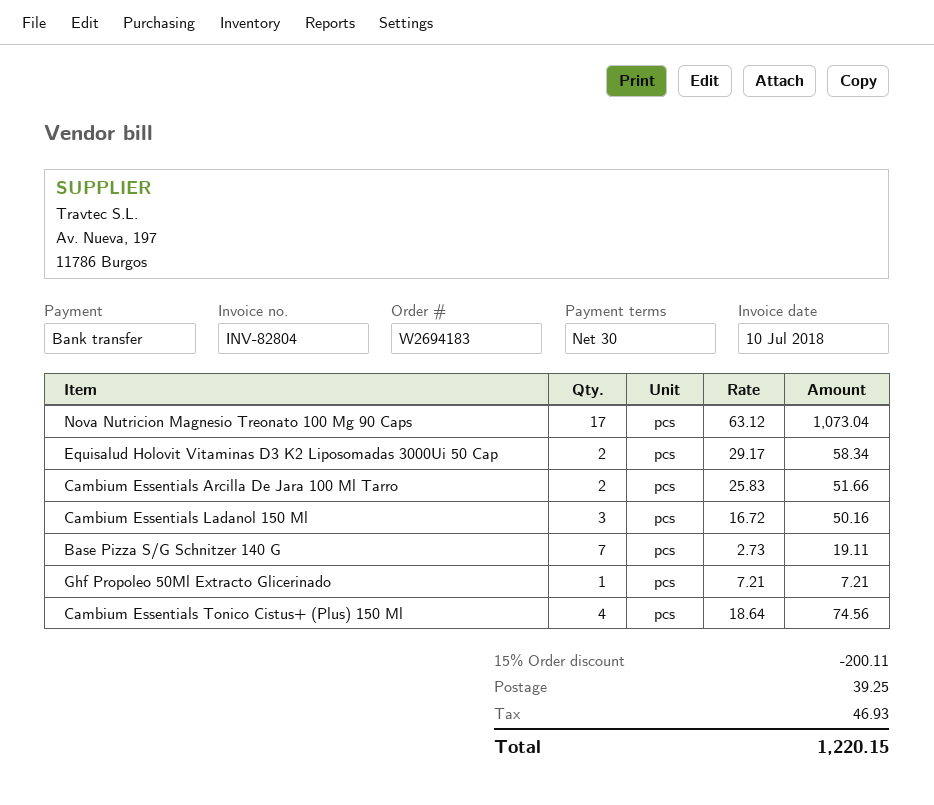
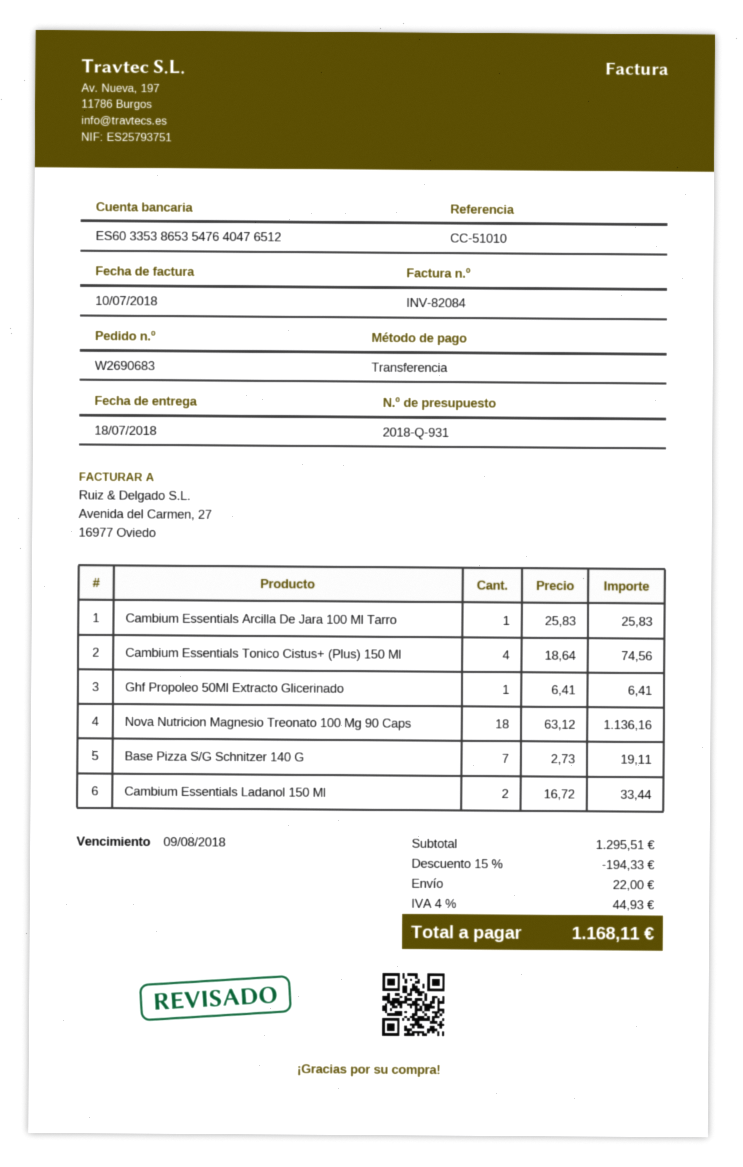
order number: W2694183 -> W2690683
invoice number: INV-82804 -> INV-82084
Nova Nutricion Magnesio Treonato 100 Mg 90 Caps: 17 x 63.12 = 1073.04 -> 18 x 63.12 = 1136.16
Equisalud Holovit Vitaminas D3 K2 Liposomadas 3000Ui 50 Cap: 2 x 29.17 = 58.34 -> none
Cambium Essentials Arcilla De Jara 100 Ml Tarro: 2 x 25.83 = 51.66 -> 1 x 25.83 = 25.83
Cambium Essentials Ladanol 150 Ml: 3 x 16.72 = 50.16 -> 2 x 16.72 = 33.44
Ghf Propoleo 50Ml Extracto Glicerinado: 1 x 7.21 = 7.21 -> 1 x 6.41 = 6.41
discount: 15% = 200.11 -> 15% = 194.33
shipping: 39.25 -> 22.00
tax: 46.93 -> 44.93
total: 1220.15 -> 1168.11

